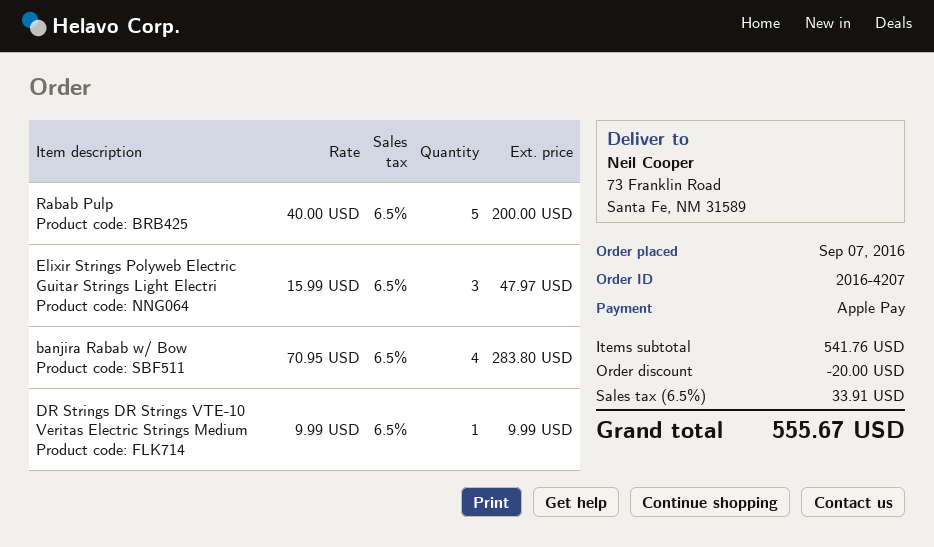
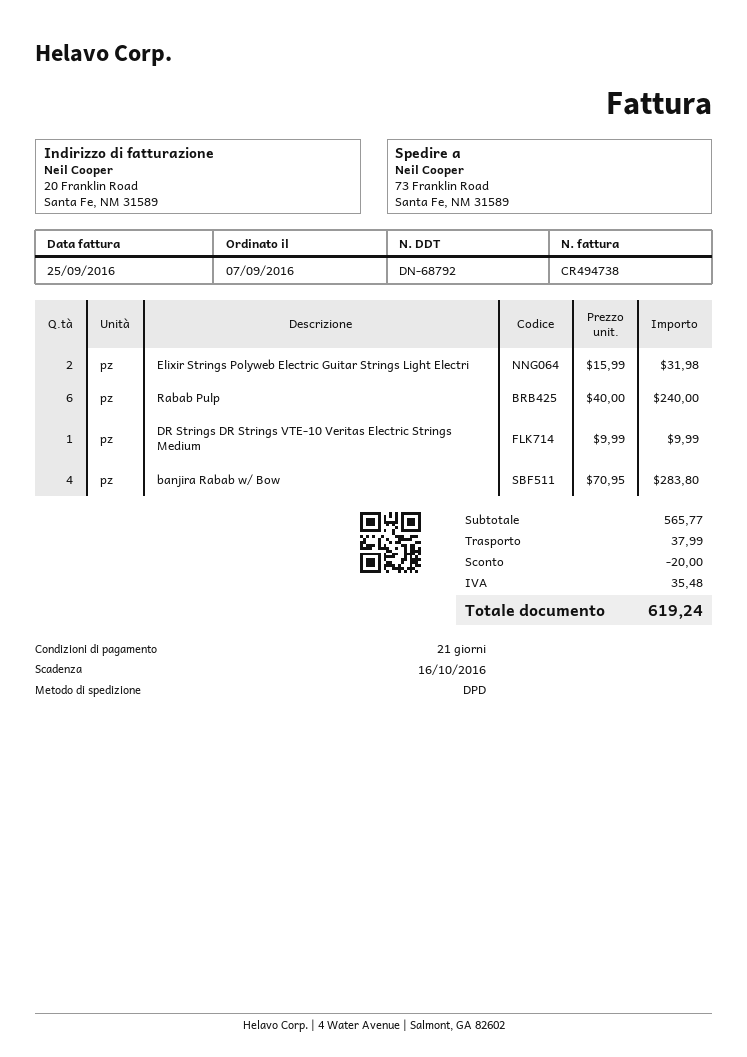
Rabab Pulp: 5 x 40.00 = 200.00 -> 6 x 40.00 = 240.00
Elixir Strings Polyweb Electric Guitar Strings Light Electri: 3 x 15.99 = 47.97 -> 2 x 15.99 = 31.98
subtotal: 541.76 -> 565.77
shipping: none -> 37.99
tax: 33.91 -> 35.48
total: 555.67 -> 619.24

